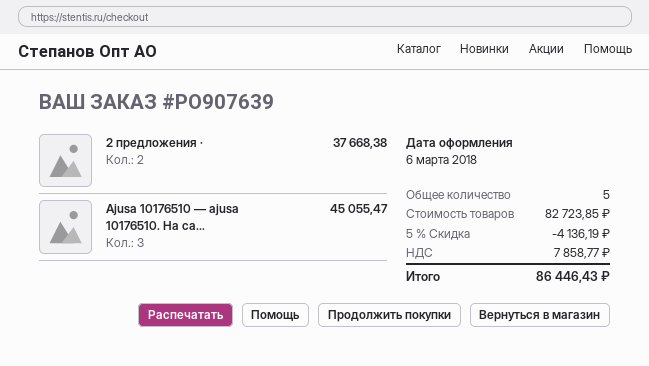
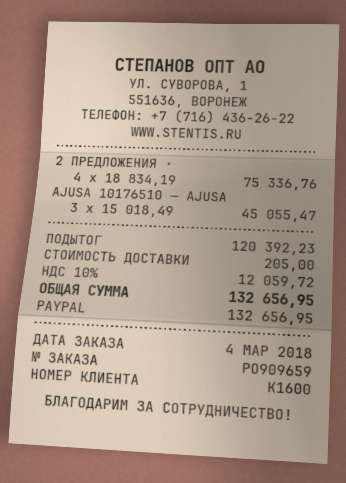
order number: PO907639 -> PO909659
order date: 2018-03-06 -> 2018-03-04
2 предложения ·: 2 for 37668.38 -> 4 for 75336.76
subtotal: 82723.85 -> 120392.23
discount: 5% = 4136.19 -> none
shipping: none -> 205.00
tax: 7858.77 -> 12059.72
total: 86446.43 -> 132656.95

